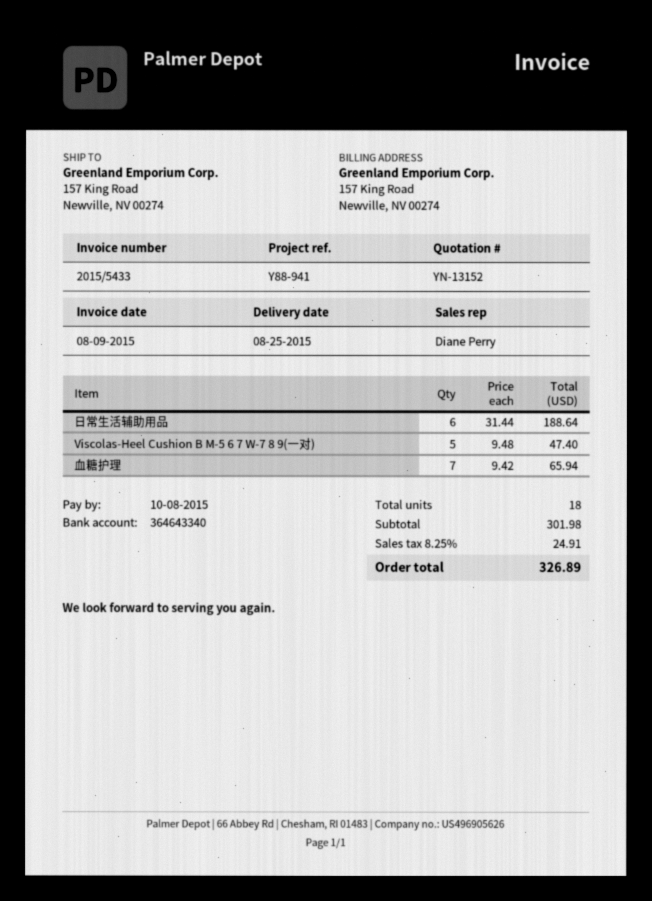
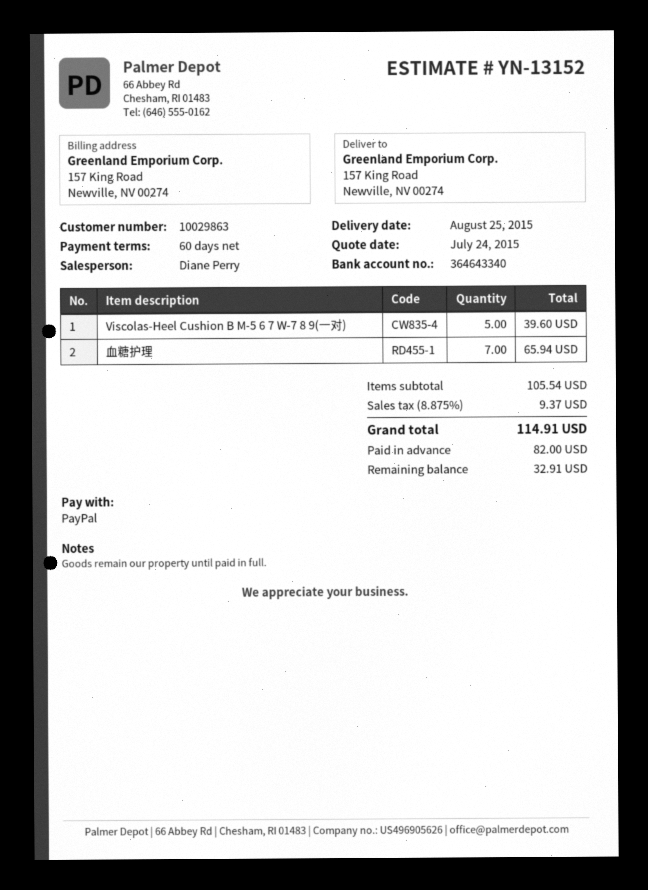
日常生活辅助用品: 6 for 188.64 -> none
Viscolas-Heel Cushion B M-5 6 7 W-7 8 9(一对): 5 for 47.40 -> 5 for 39.60
subtotal: 301.98 -> 105.54
tax: 8.25% = 24.91 -> 8.875% = 9.37
total: 326.89 -> 114.91

